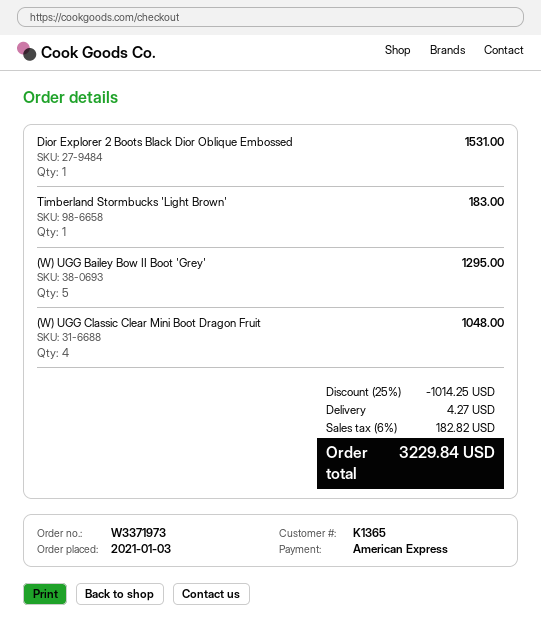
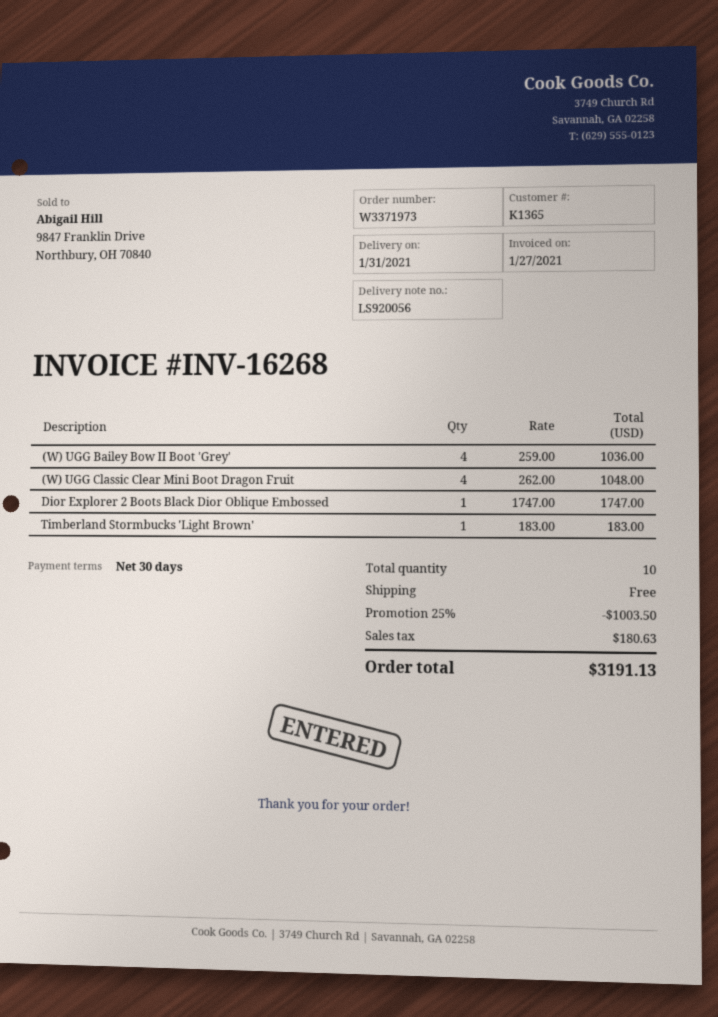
Dior Explorer 2 Boots Black Dior Oblique Embossed: 1 for 1531.00 -> 1 for 1747.00
(W) UGG Bailey Bow II Boot 'Grey': 5 for 1295.00 -> 4 for 1036.00
discount: 25% = 1014.25 -> 25% = 1003.50
shipping: 4.27 -> 0.00
tax: 182.82 -> 180.63
total: 3229.84 -> 3191.13

